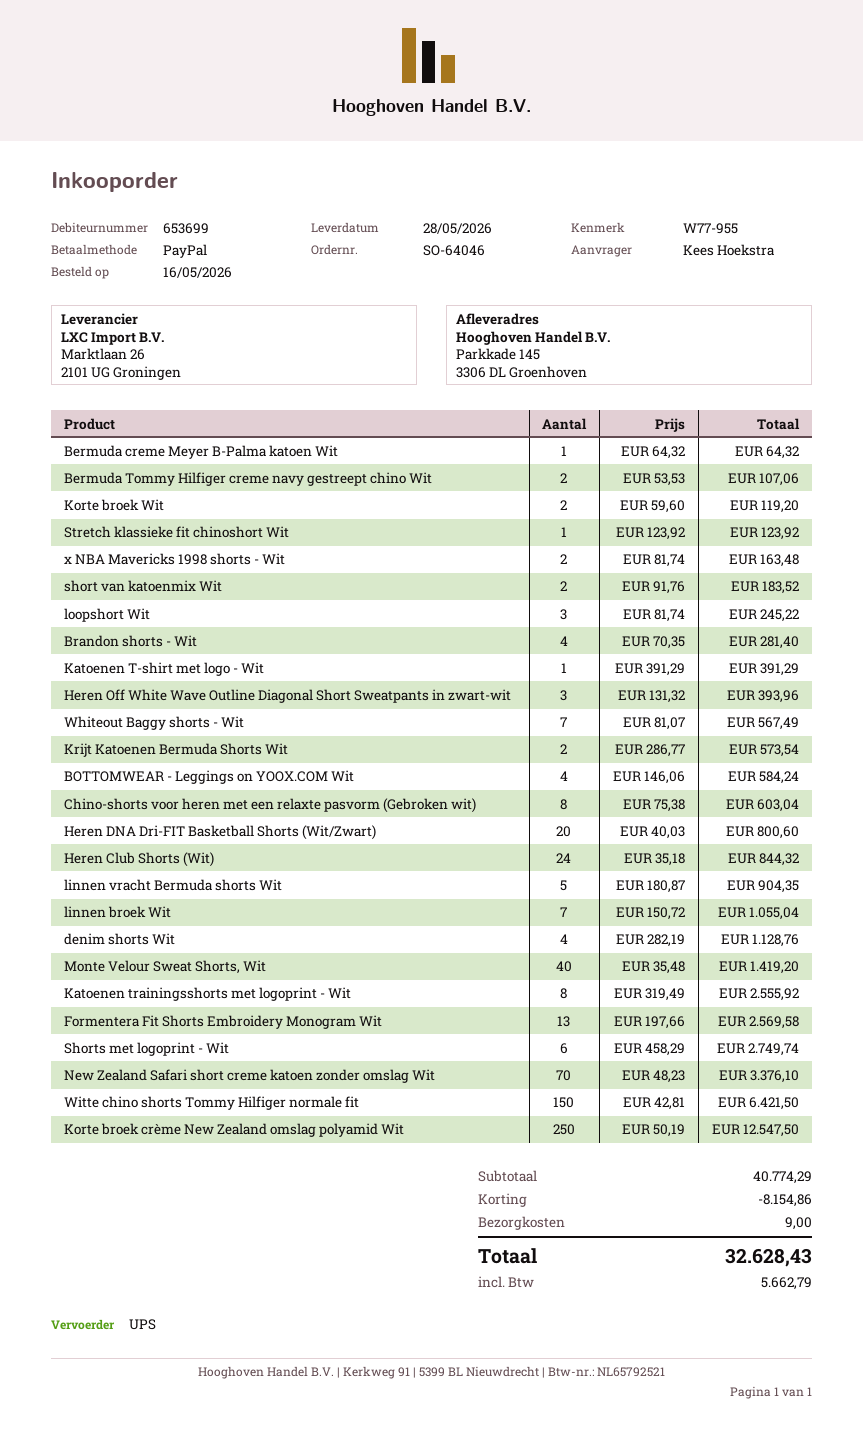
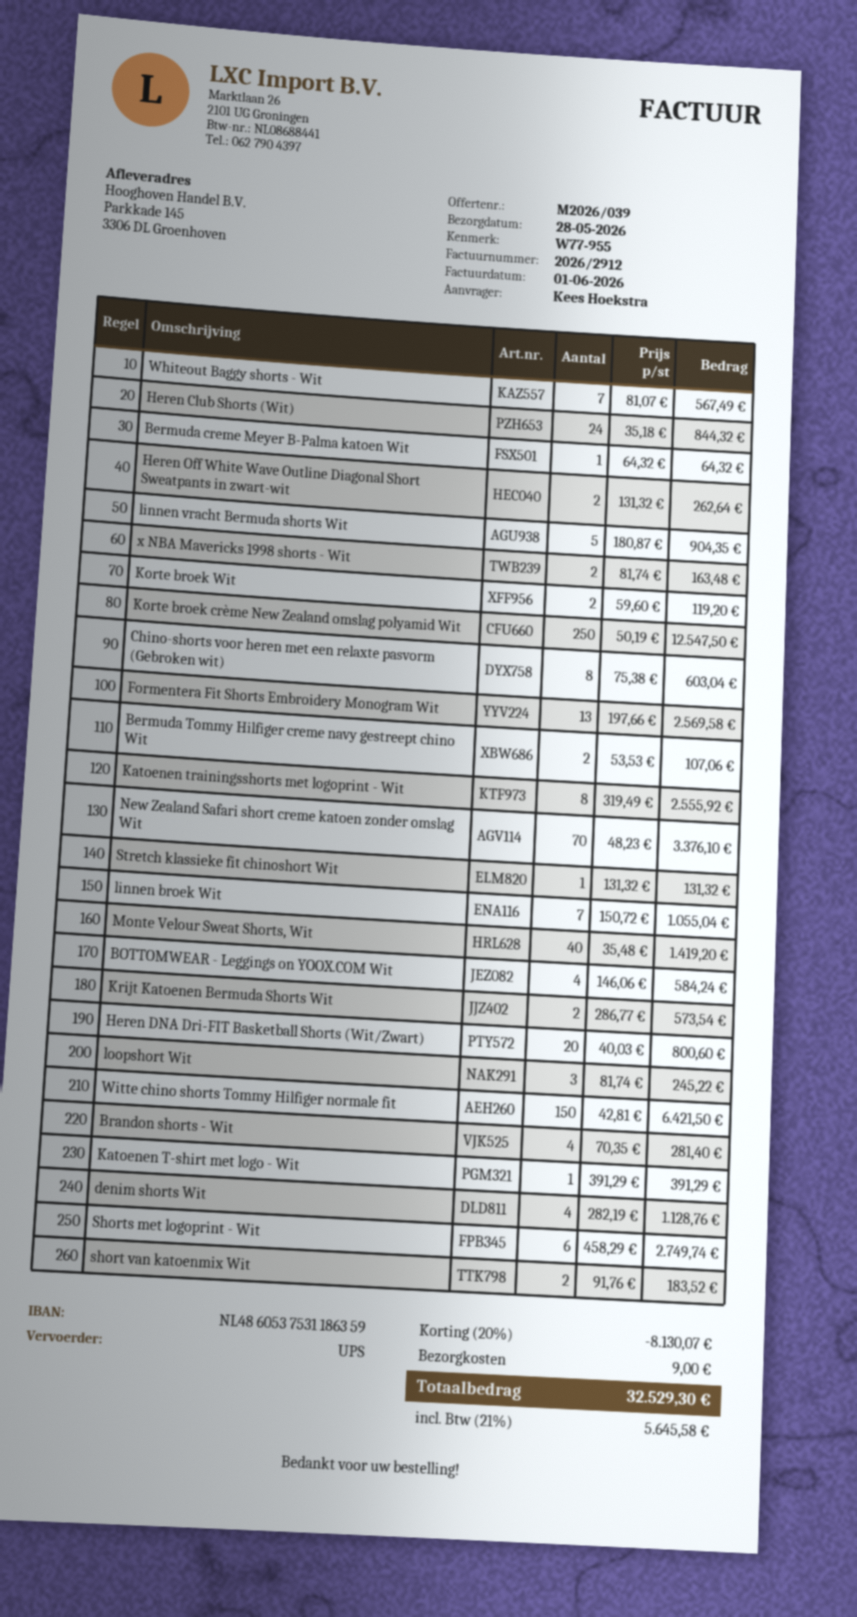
Stretch klassieke fit chinoshort Wit: 1 x 123.92 = 123.92 -> 1 x 131.32 = 131.32
Heren Off White Wave Outline Diagonal Short Sweatpants in zwart-wit: 3 x 131.32 = 393.96 -> 2 x 131.32 = 262.64
discount: 8154.86 -> 8130.07
tax: 5662.79 -> 5645.58
total: 32628.43 -> 32529.30

